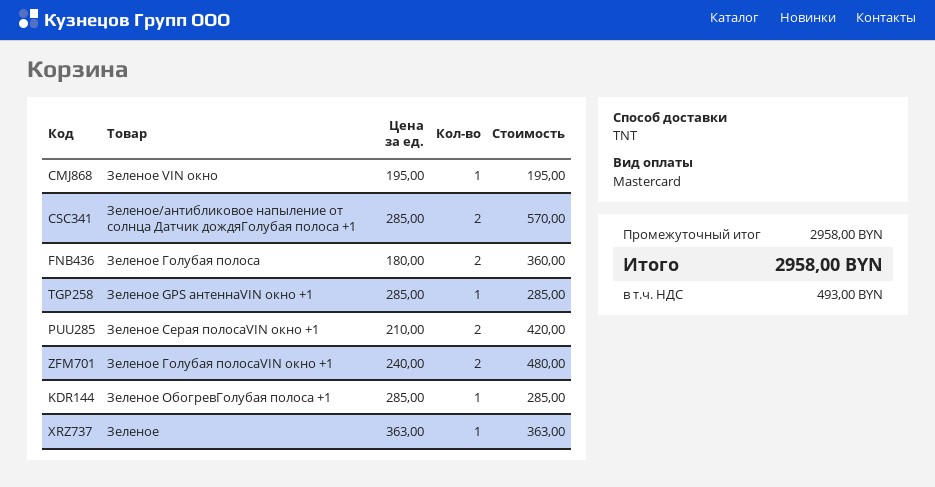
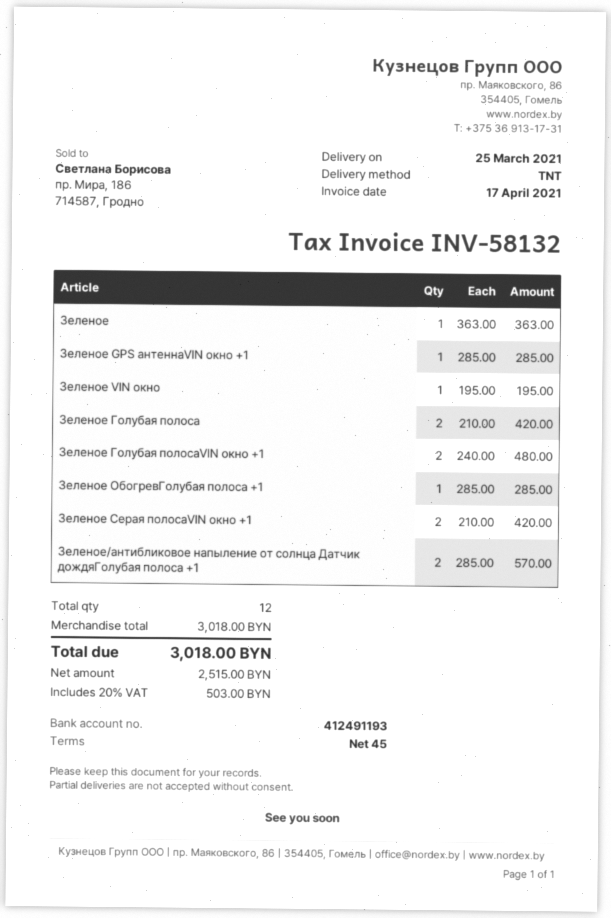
Зеленое Голубая полоса: 2 x 180.00 = 360.00 -> 2 x 210.00 = 420.00
subtotal: 2958.00 -> 3018.00
tax: 493.00 -> 503.00
total: 2958.00 -> 3018.00

